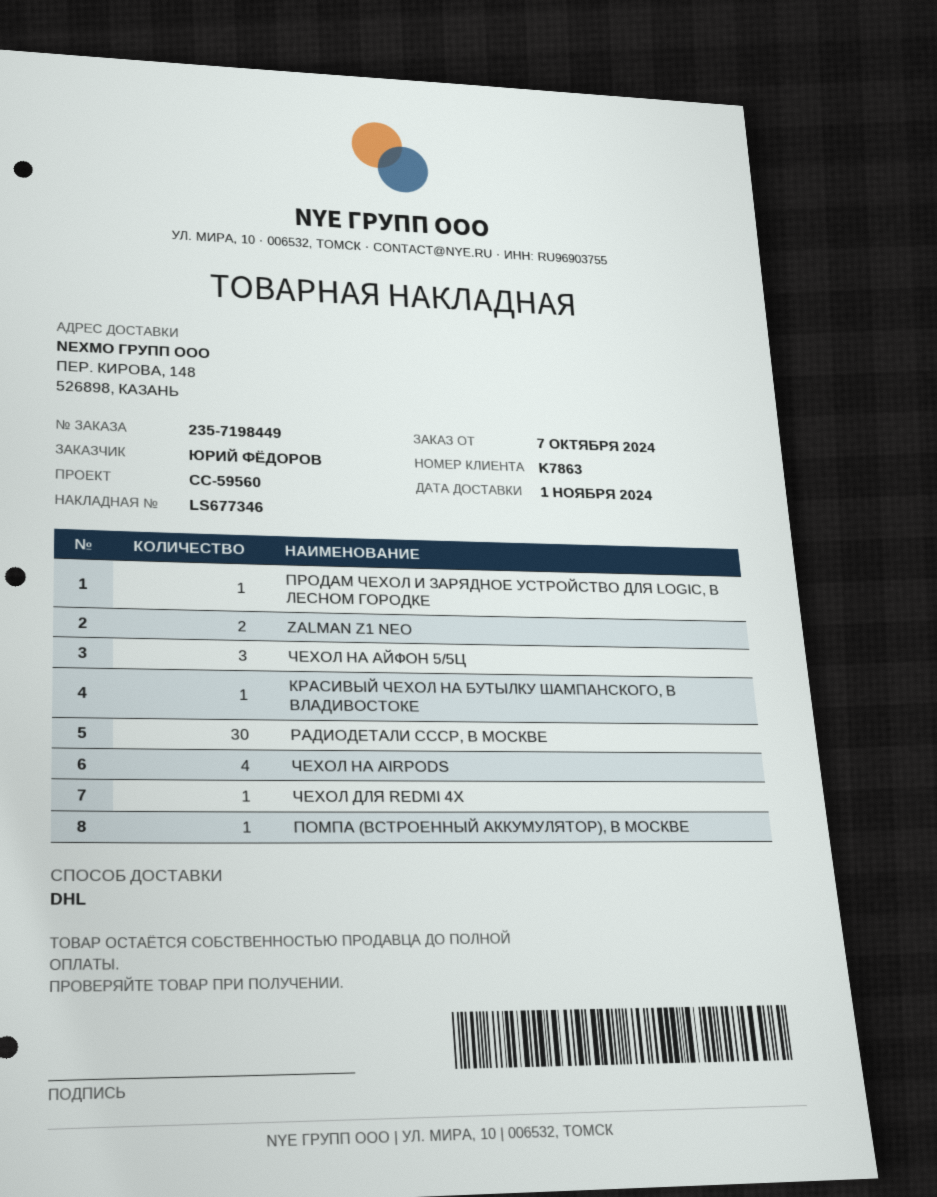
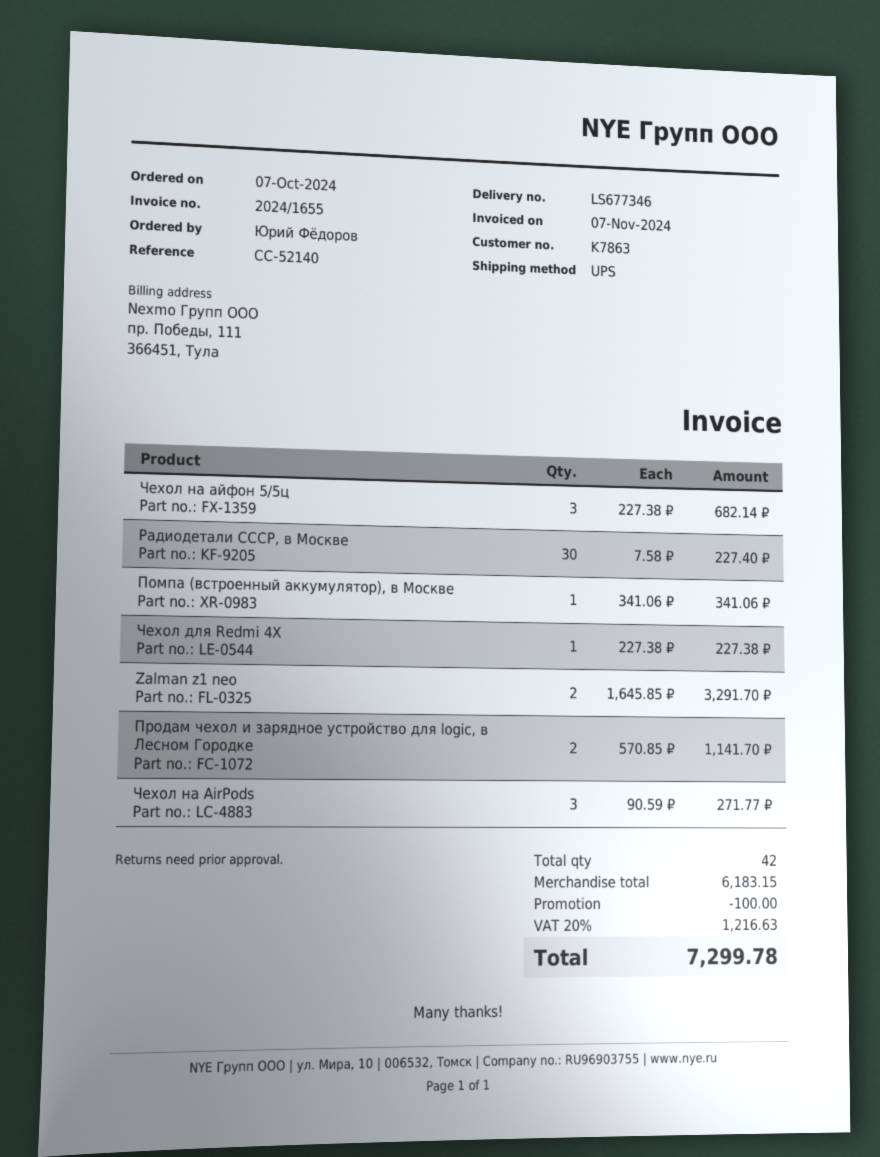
reference: CC-59560 -> CC-52140
shipping method: DHL -> UPS
ПРОДАМ ЧЕХОЛ И ЗАРЯДНОЕ УСТРОЙСТВО ДЛЯ LOGIC, В ЛЕСНОМ ГОРОДКЕ: 1 -> 2
КРАСИВЫЙ ЧЕХОЛ НА БУТЫЛКУ ШАМПАНСКОГО, В ВЛАДИВОСТОКЕ: 1 -> none
ЧЕХОЛ НА AIRPODS: 4 -> 3

